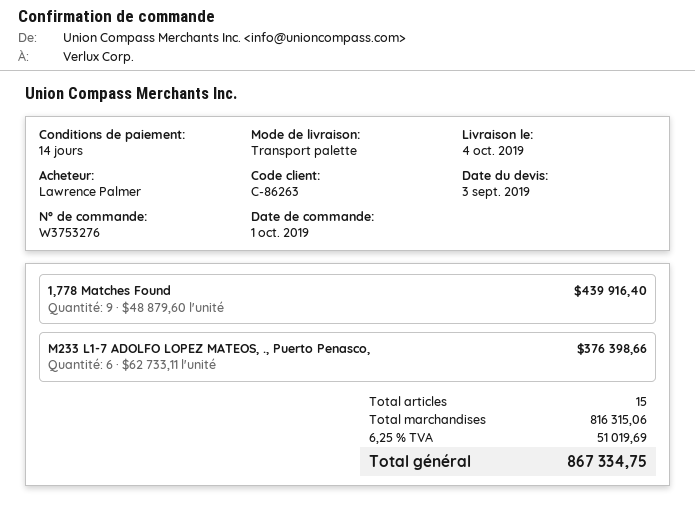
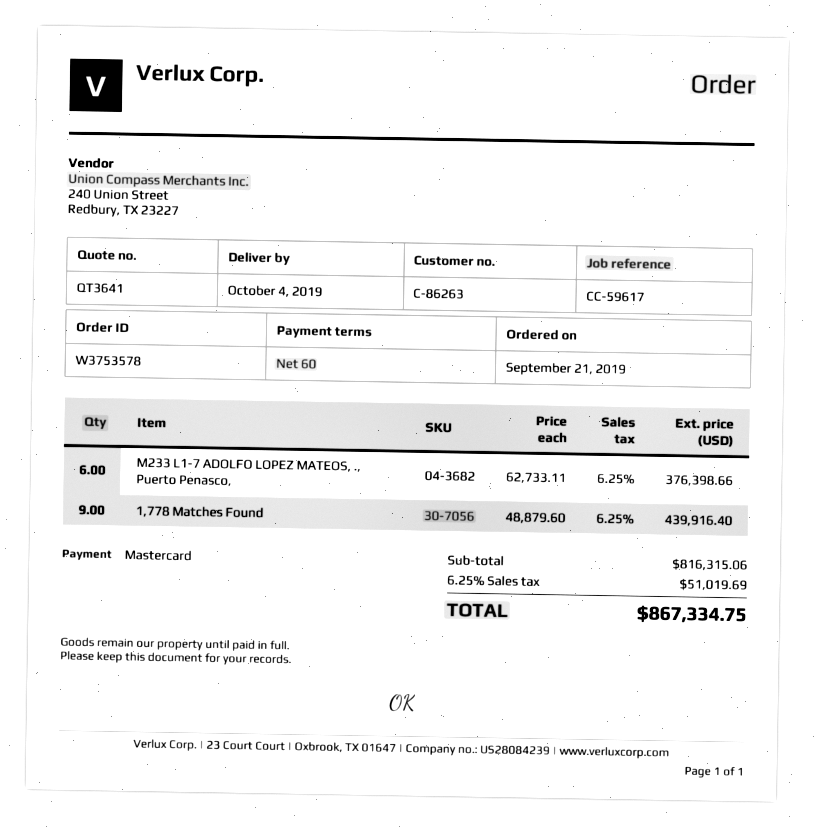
order number: W3753276 -> W3753578
order date: 2019-10-01 -> 2019-09-21
payment terms: 14 days -> 60 days

